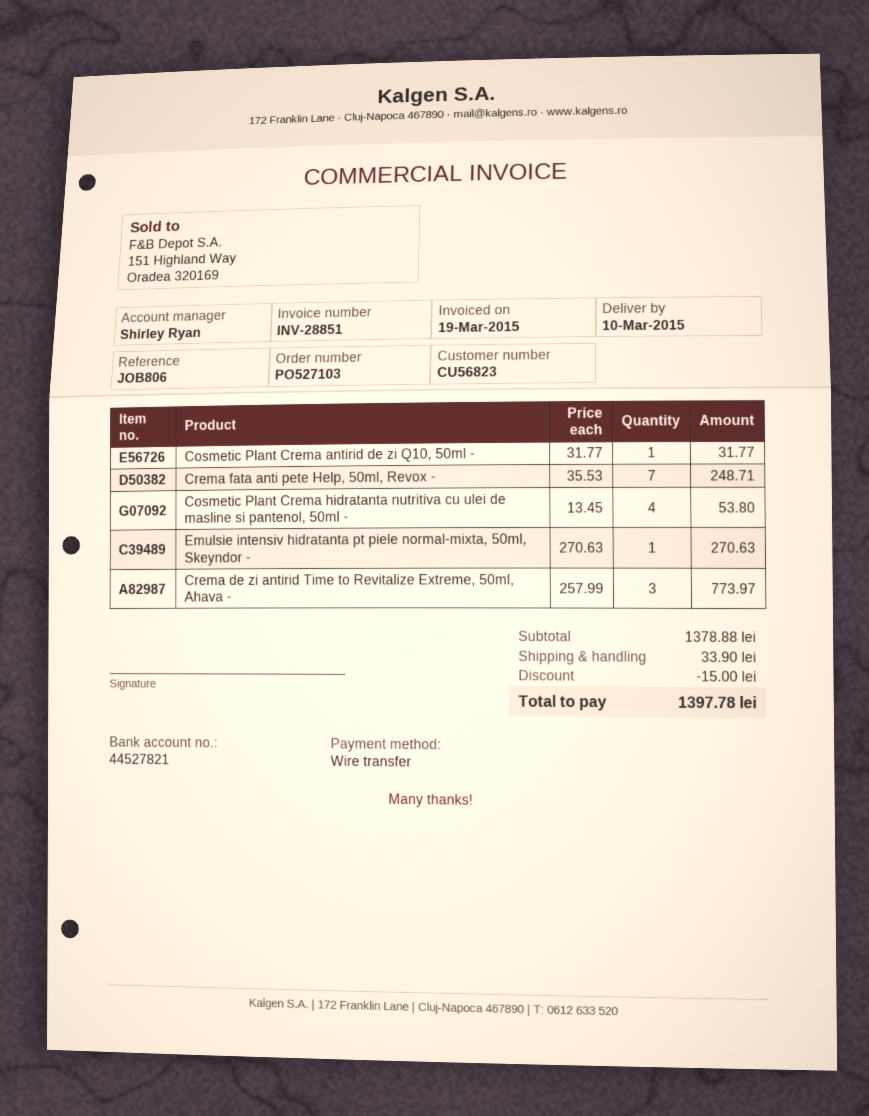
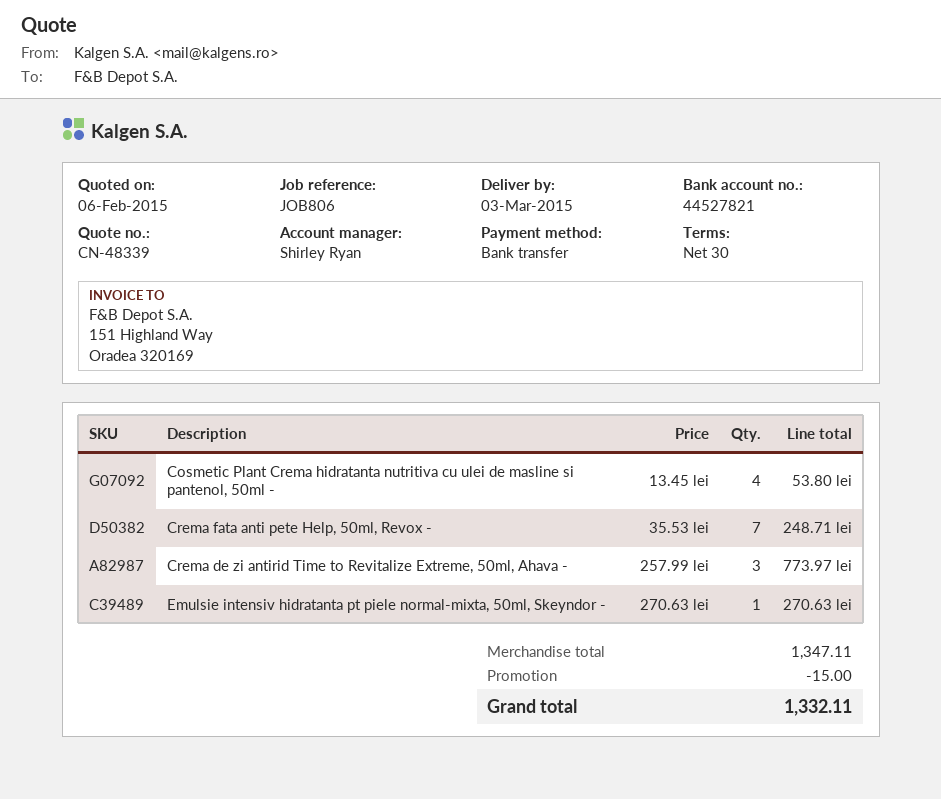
delivery date: 2015-03-10 -> 2015-03-03
Cosmetic Plant Crema antirid de zi Q10, 50ml -: 1 x 31.77 = 31.77 -> none
subtotal: 1378.88 -> 1347.11
shipping: 33.90 -> none
total: 1397.78 -> 1332.11

